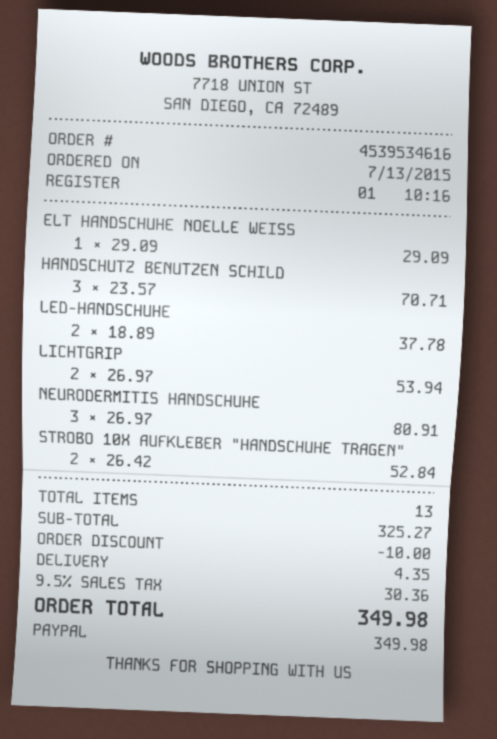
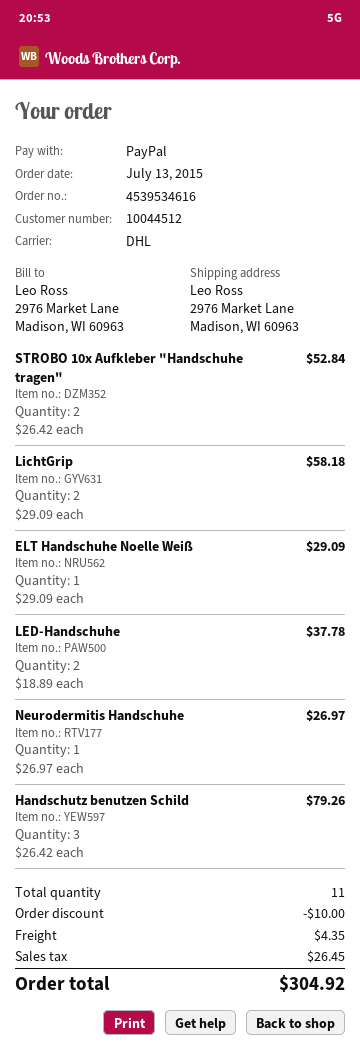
HANDSCHUTZ BENUTZEN SCHILD: 3 x 23.57 = 70.71 -> 3 x 26.42 = 79.26
LICHTGRIP: 2 x 26.97 = 53.94 -> 2 x 29.09 = 58.18
NEURODERMITIS HANDSCHUHE: 3 x 26.97 = 80.91 -> 1 x 26.97 = 26.97
total quantity: 13 -> 11
tax: 30.36 -> 26.45
total: 349.98 -> 304.92

